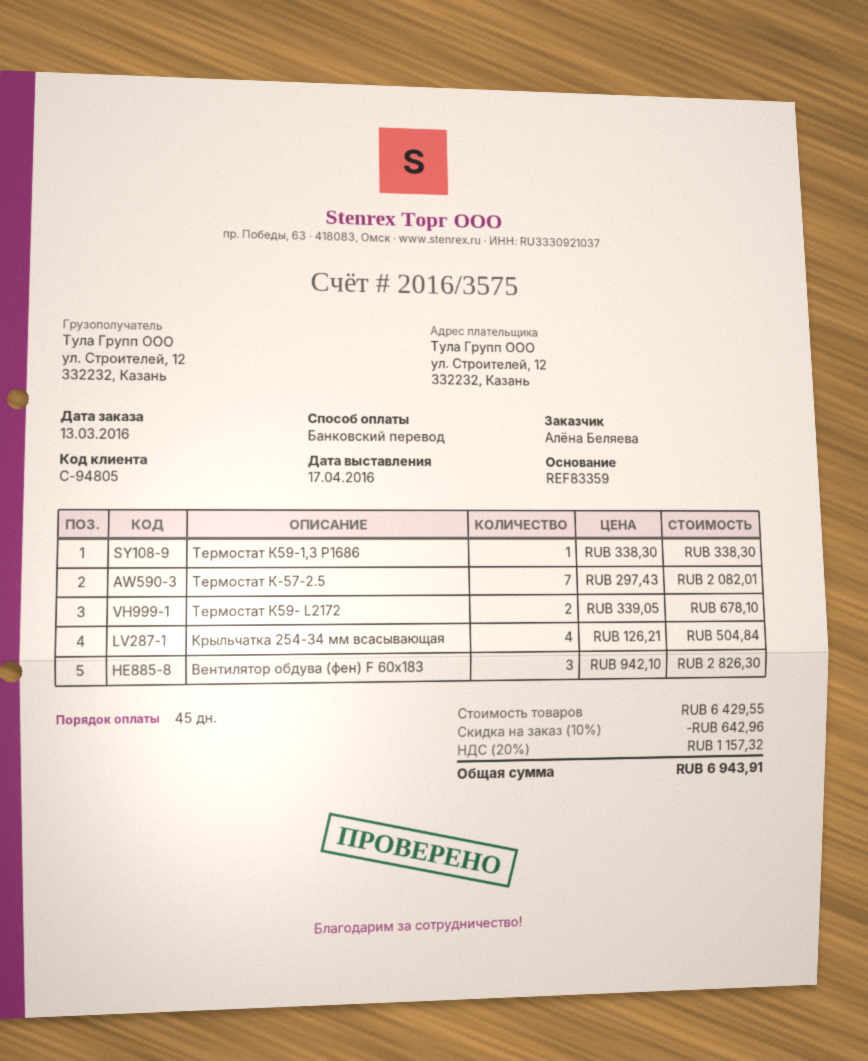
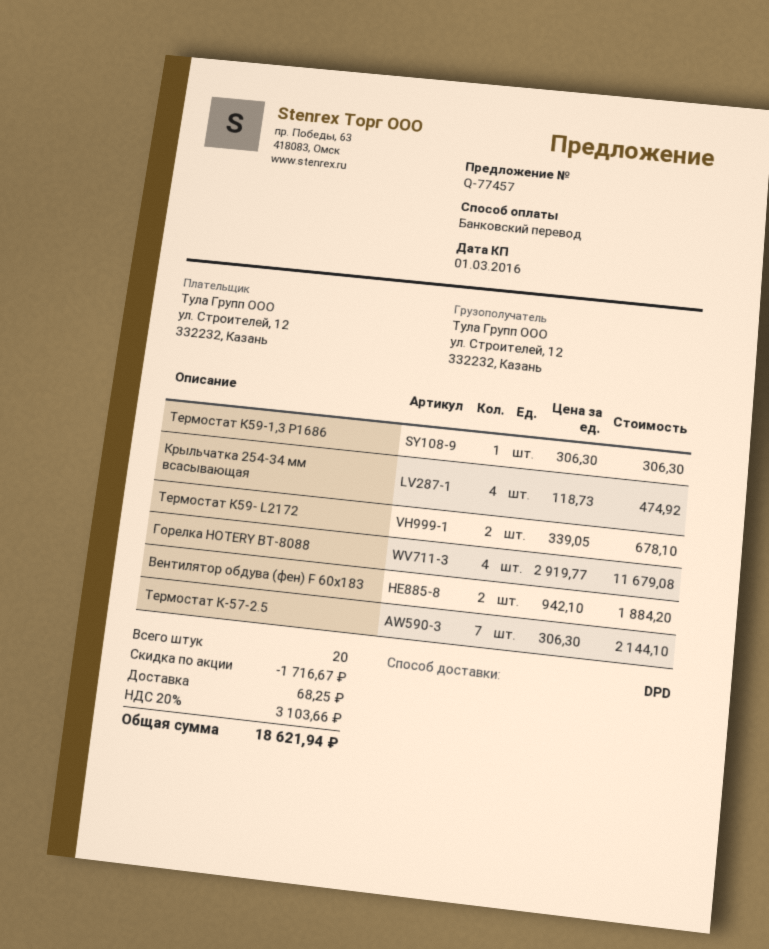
Термостат К59-1,3 P1686: 1 x 338.30 = 338.30 -> 1 x 306.30 = 306.30
Термостат К-57-2.5: 7 x 297.43 = 2082.01 -> 7 x 306.30 = 2144.10
Крыльчатка 254-34 мм всасывающая: 4 x 126.21 = 504.84 -> 4 x 118.73 = 474.92
Вентилятор обдува (фен) F 60х183: 3 x 942.10 = 2826.30 -> 2 x 942.10 = 1884.20
Горелка HOTERY BT-8088: none -> 4 x 2919.77 = 11679.08
discount: 642.96 -> 1716.67
shipping: none -> 68.25
tax: 20% = 1157.32 -> 20% = 3103.66
total: 6943.91 -> 18621.94

